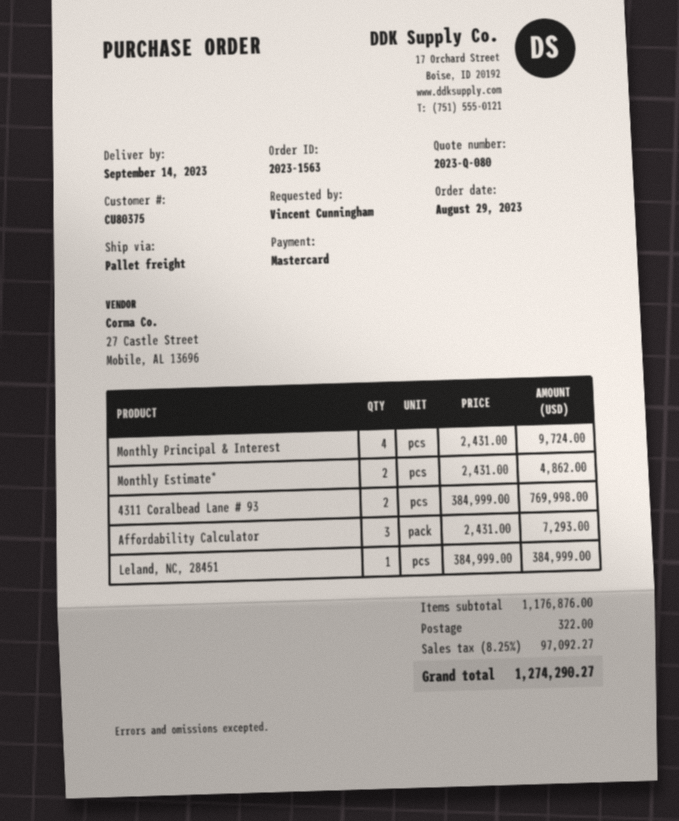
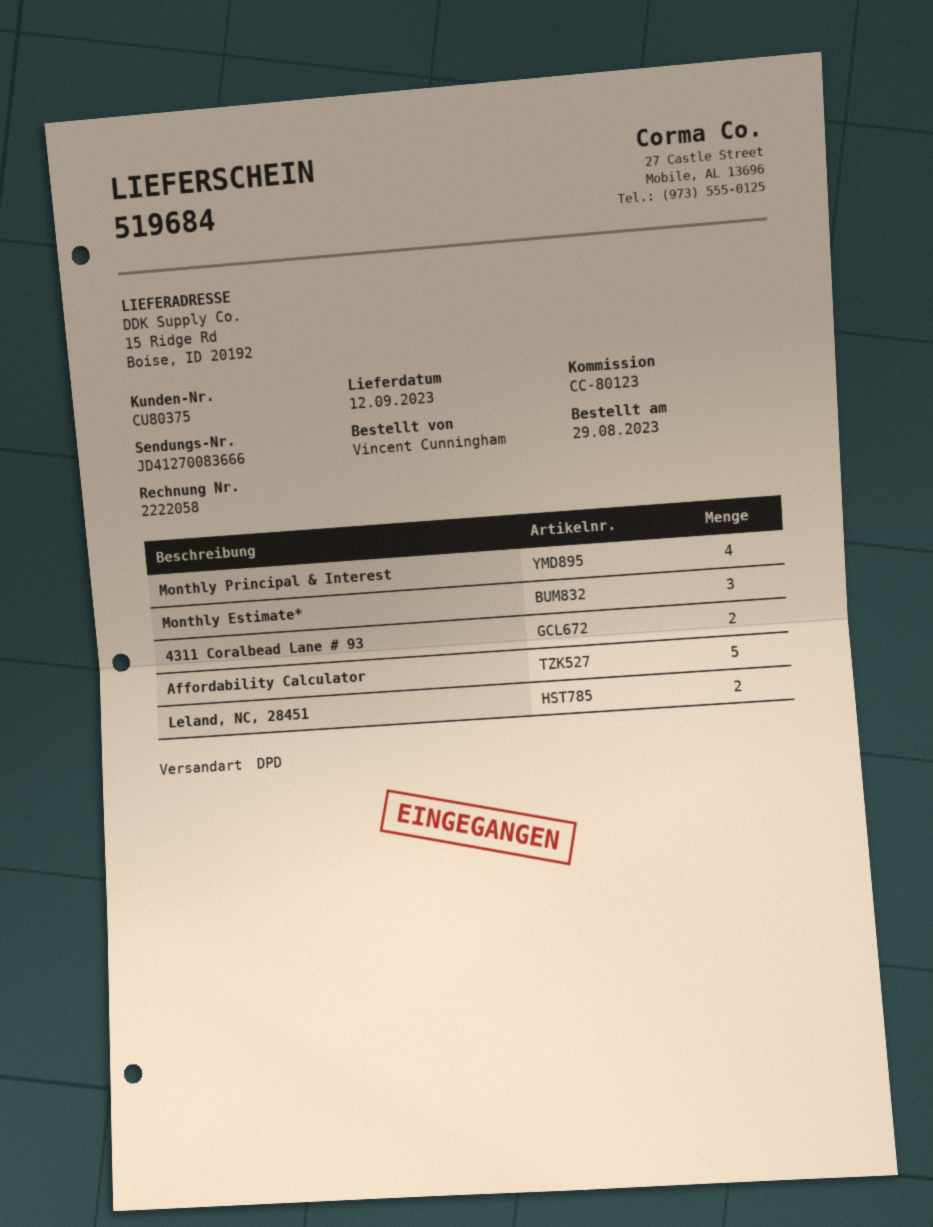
delivery date: 2023-09-14 -> 2023-09-12
shipping method: pallet freight -> DPD
Monthly Estimate*: 2 -> 3
Affordability Calculator: 3 -> 5
Leland, NC, 28451: 1 -> 2

